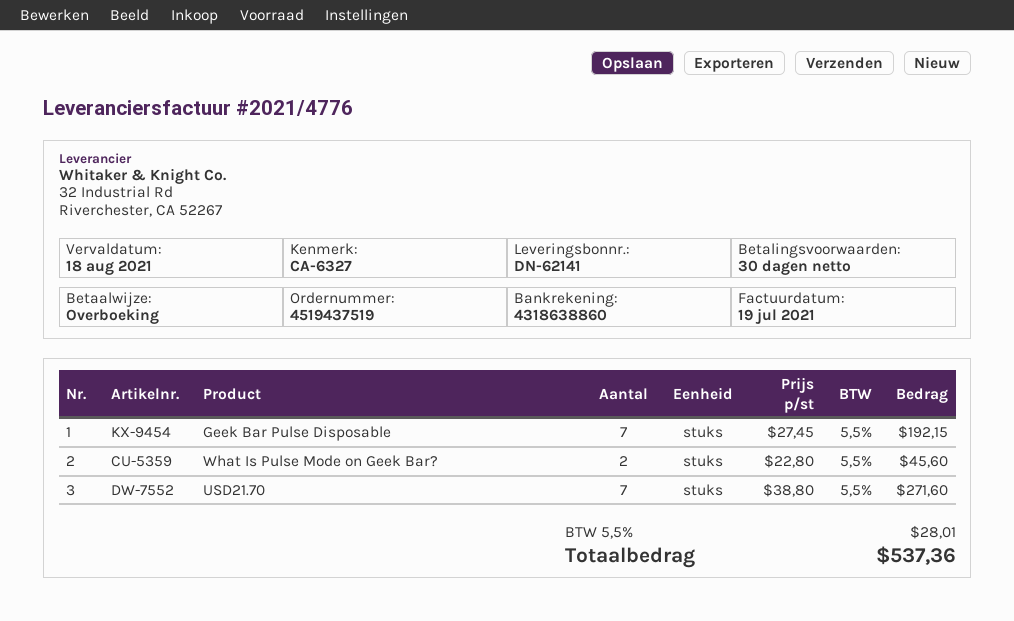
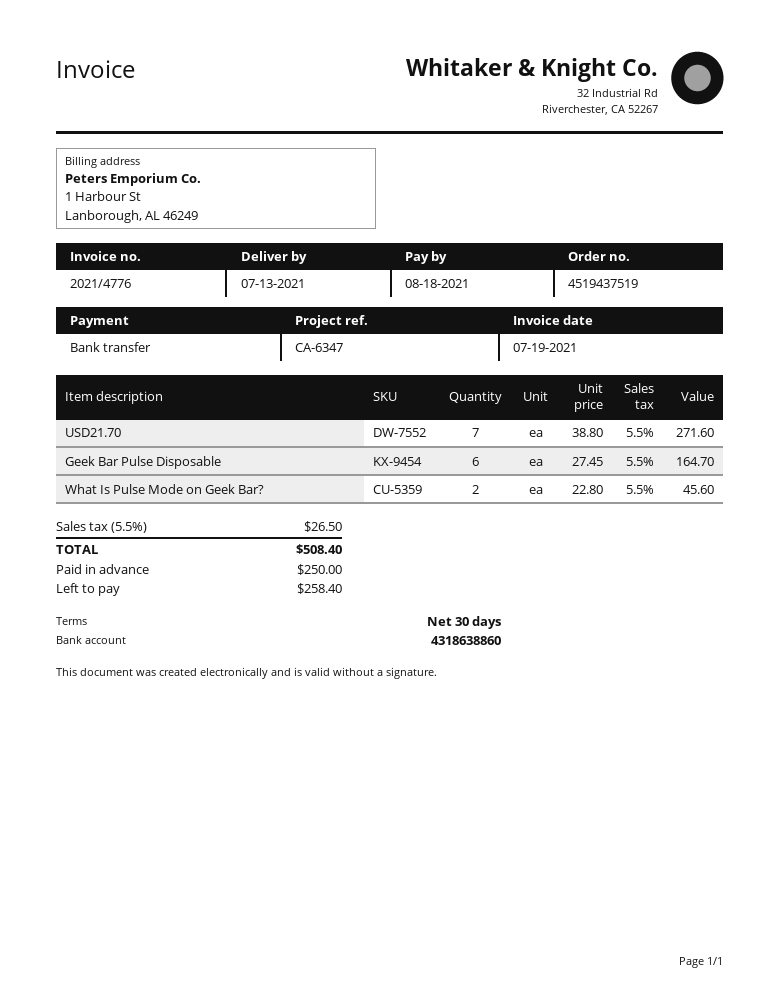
reference: CA-6327 -> CA-6347
Geek Bar Pulse Disposable: 7 x 27.45 = 192.15 -> 6 x 27.45 = 164.70
tax: 5.5% = 28.01 -> 5.5% = 26.50
total: 537.36 -> 508.40

